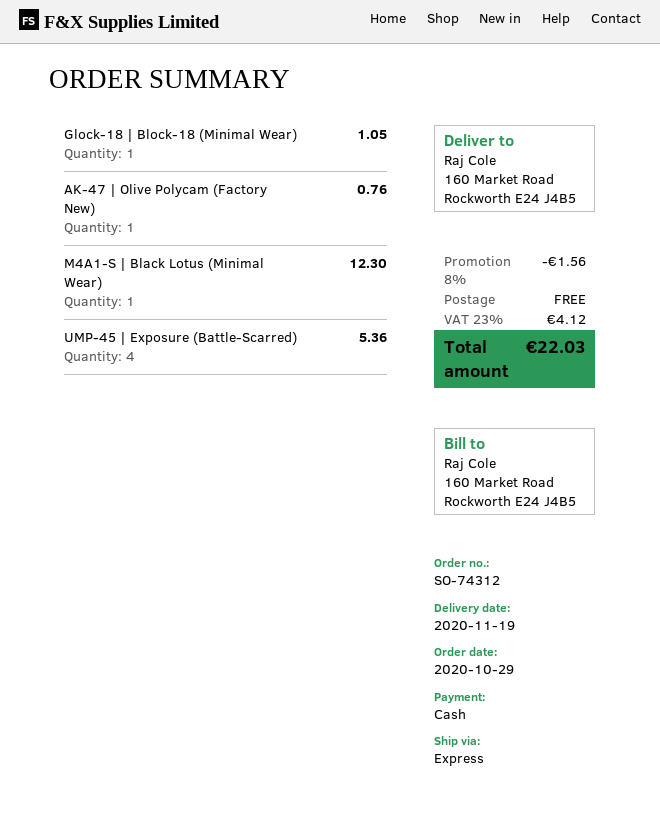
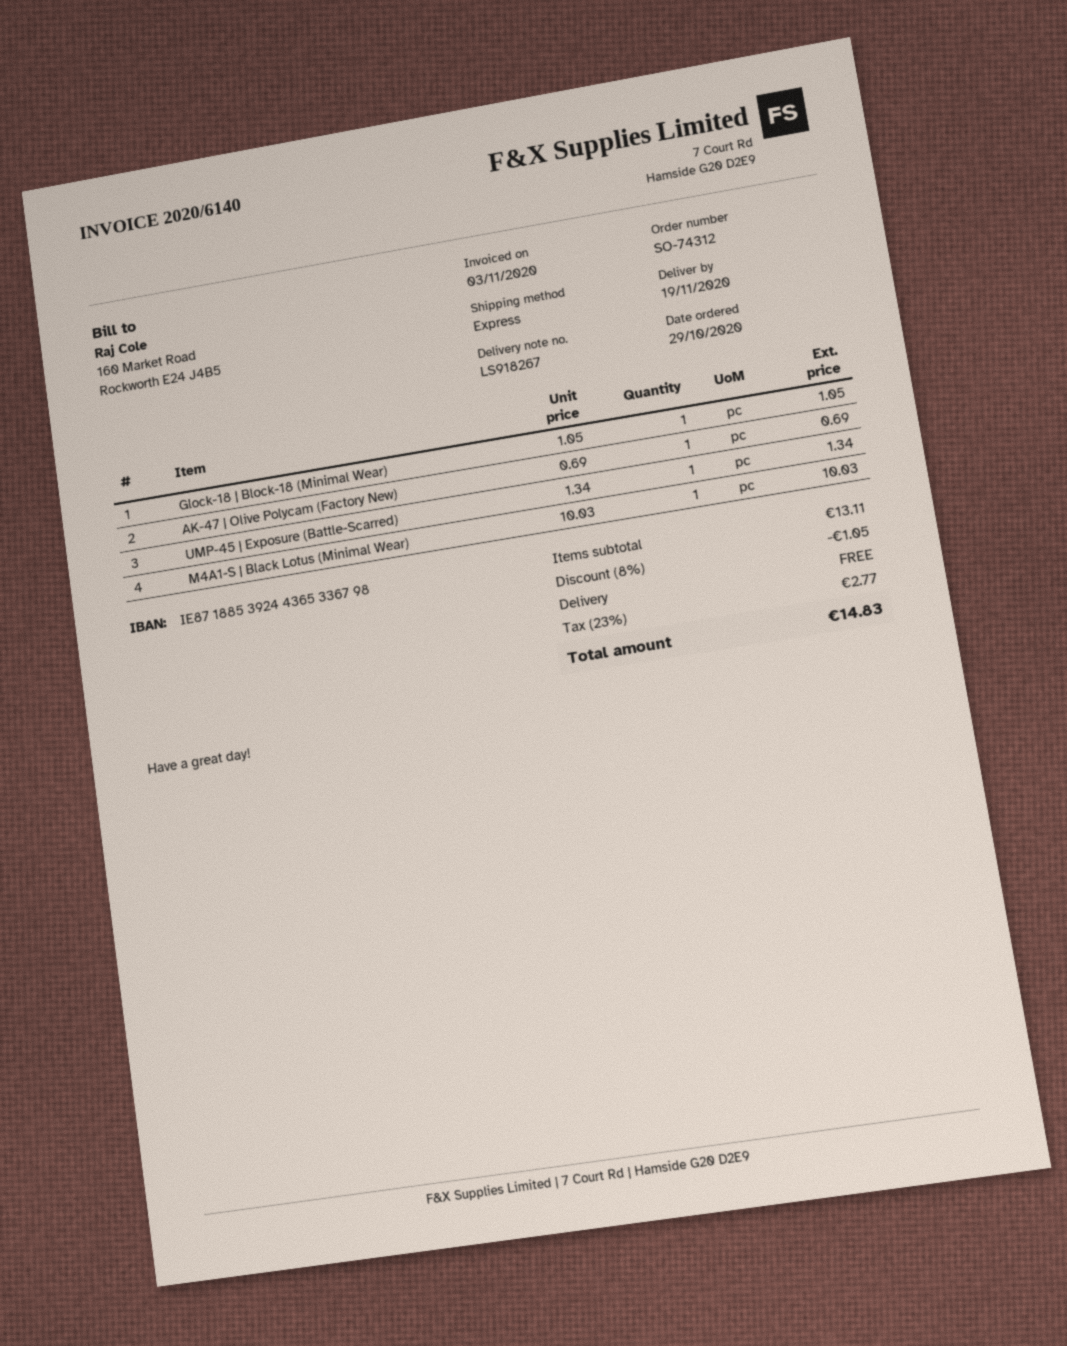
AK-47 | Olive Polycam (Factory New): 1 for 0.76 -> 1 for 0.69
M4A1-S | Black Lotus (Minimal Wear): 1 for 12.30 -> 1 for 10.03
UMP-45 | Exposure (Battle-Scarred): 4 for 5.36 -> 1 for 1.34
discount: 8% = 1.56 -> 8% = 1.05
tax: 23% = 4.12 -> 23% = 2.77
total: 22.03 -> 14.83

